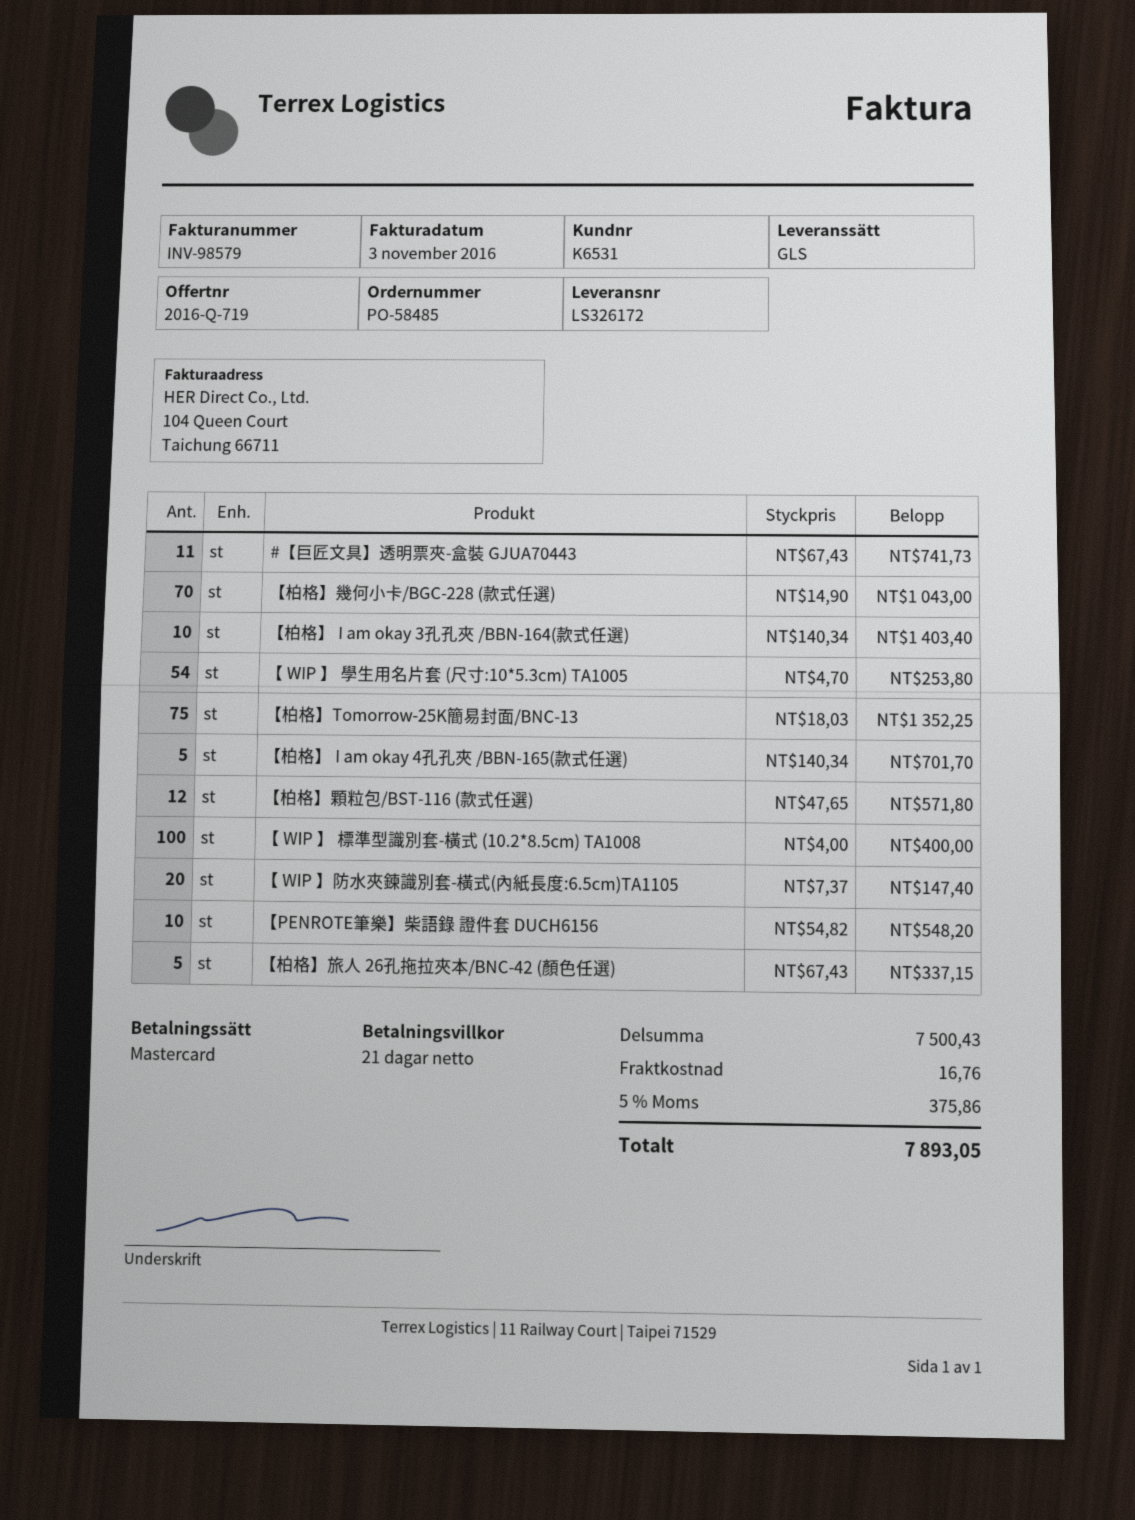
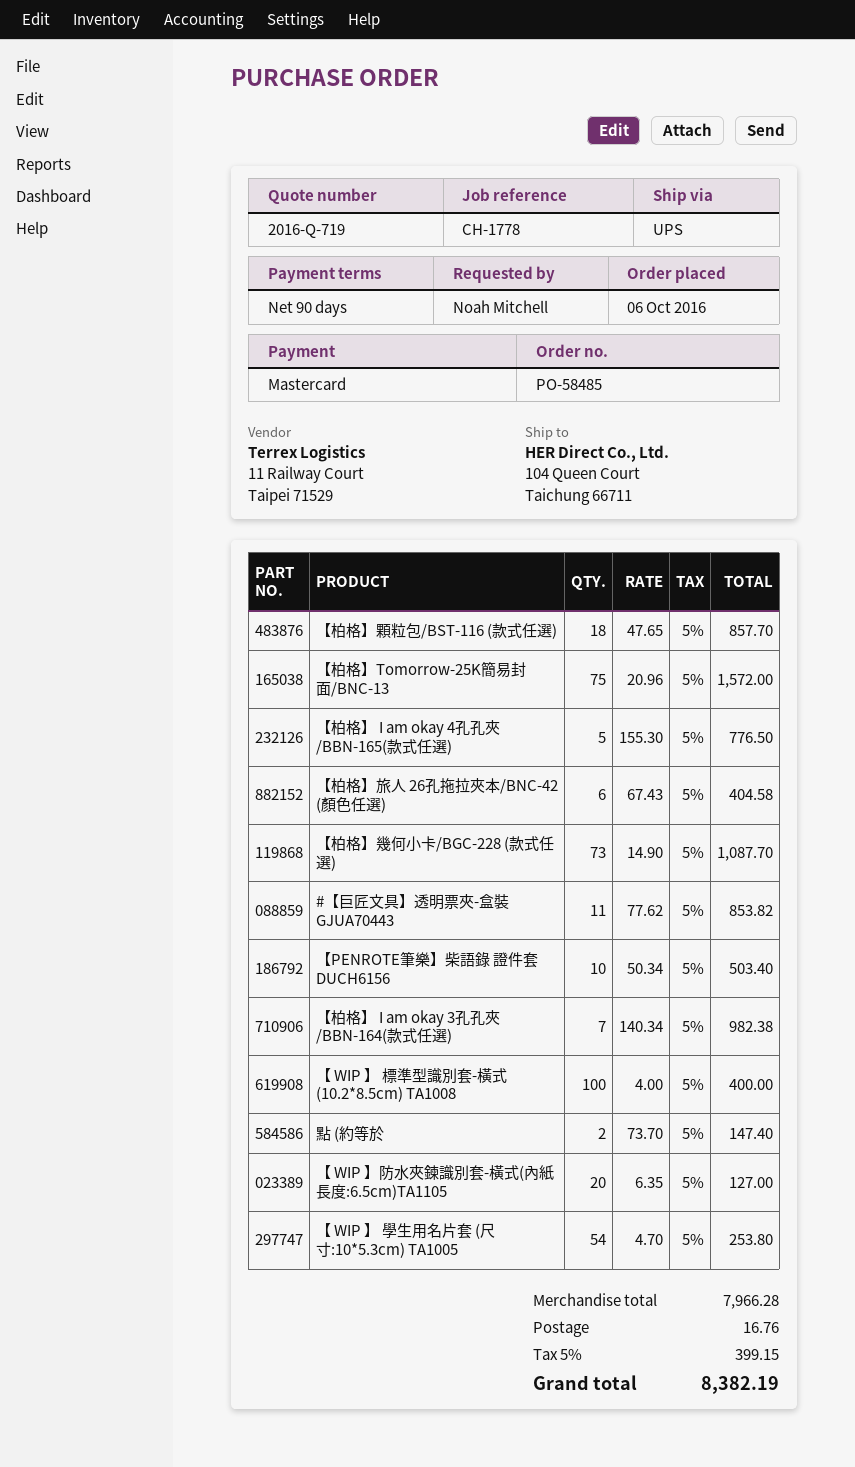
payment terms: 21 days -> 90 days
shipping method: GLS -> UPS
#【巨匠文具】透明票夾-盒裝 GJUA70443: 11 x 67.43 = 741.73 -> 11 x 77.62 = 853.82
【柏格】幾何小卡/BGC-228 (款式任選): 70 x 14.90 = 1043.00 -> 73 x 14.90 = 1087.70
【柏格】 I am okay 3孔孔夾 /BBN-164(款式任選): 10 x 140.34 = 1403.40 -> 7 x 140.34 = 982.38
【柏格】Tomorrow-25K簡易封面/BNC-13: 75 x 18.03 = 1352.25 -> 75 x 20.96 = 1572.00
【柏格】 I am okay 4孔孔夾 /BBN-165(款式任選): 5 x 140.34 = 701.70 -> 5 x 155.30 = 776.50
【柏格】顆粒包/BST-116 (款式任選): 12 x 47.65 = 571.80 -> 18 x 47.65 = 857.70
【 WIP 】防水夾鍊識別套-橫式(內紙長度:6.5cm)TA1105: 20 x 7.37 = 147.40 -> 20 x 6.35 = 127.00
【PENROTE筆樂】柴語錄 證件套 DUCH6156: 10 x 54.82 = 548.20 -> 10 x 50.34 = 503.40
【柏格】旅人 26孔拖拉夾本/BNC-42 (顏色任選): 5 x 67.43 = 337.15 -> 6 x 67.43 = 404.58
點 (約等於: none -> 2 x 73.70 = 147.40
subtotal: 7500.43 -> 7966.28
tax: 5% = 375.86 -> 5% = 399.15
total: 7893.05 -> 8382.19

